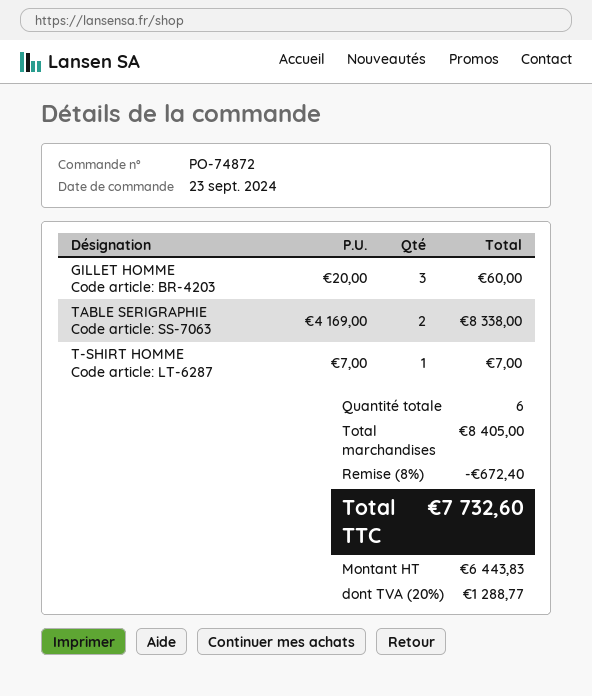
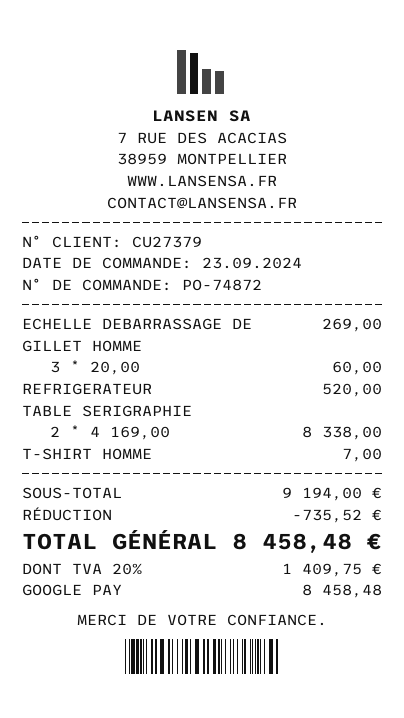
ECHELLE DEBARRASSAGE DE: none -> 1 x 269.00 = 269.00
REFRIGERATEUR: none -> 1 x 520.00 = 520.00
subtotal: 8405.00 -> 9194.00
discount: 672.40 -> 735.52
tax: 20% = 1288.77 -> 20% = 1409.75
total: 7732.60 -> 8458.48

